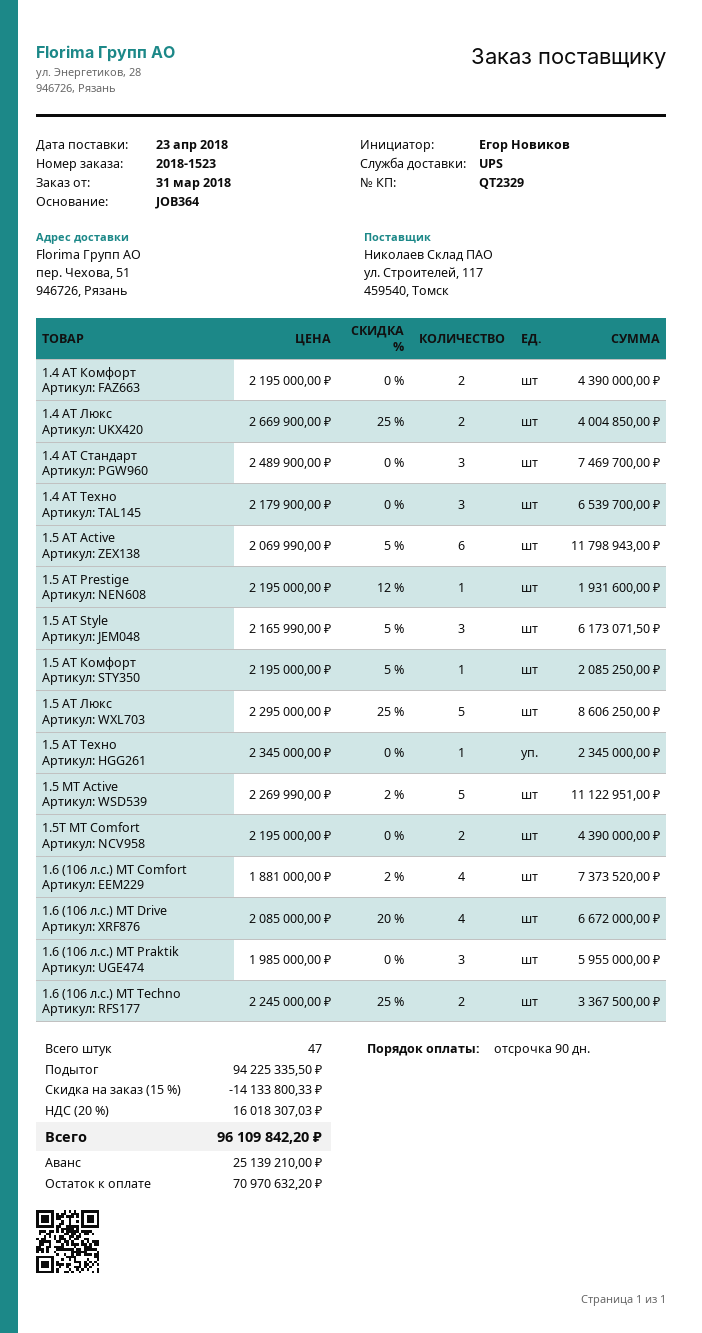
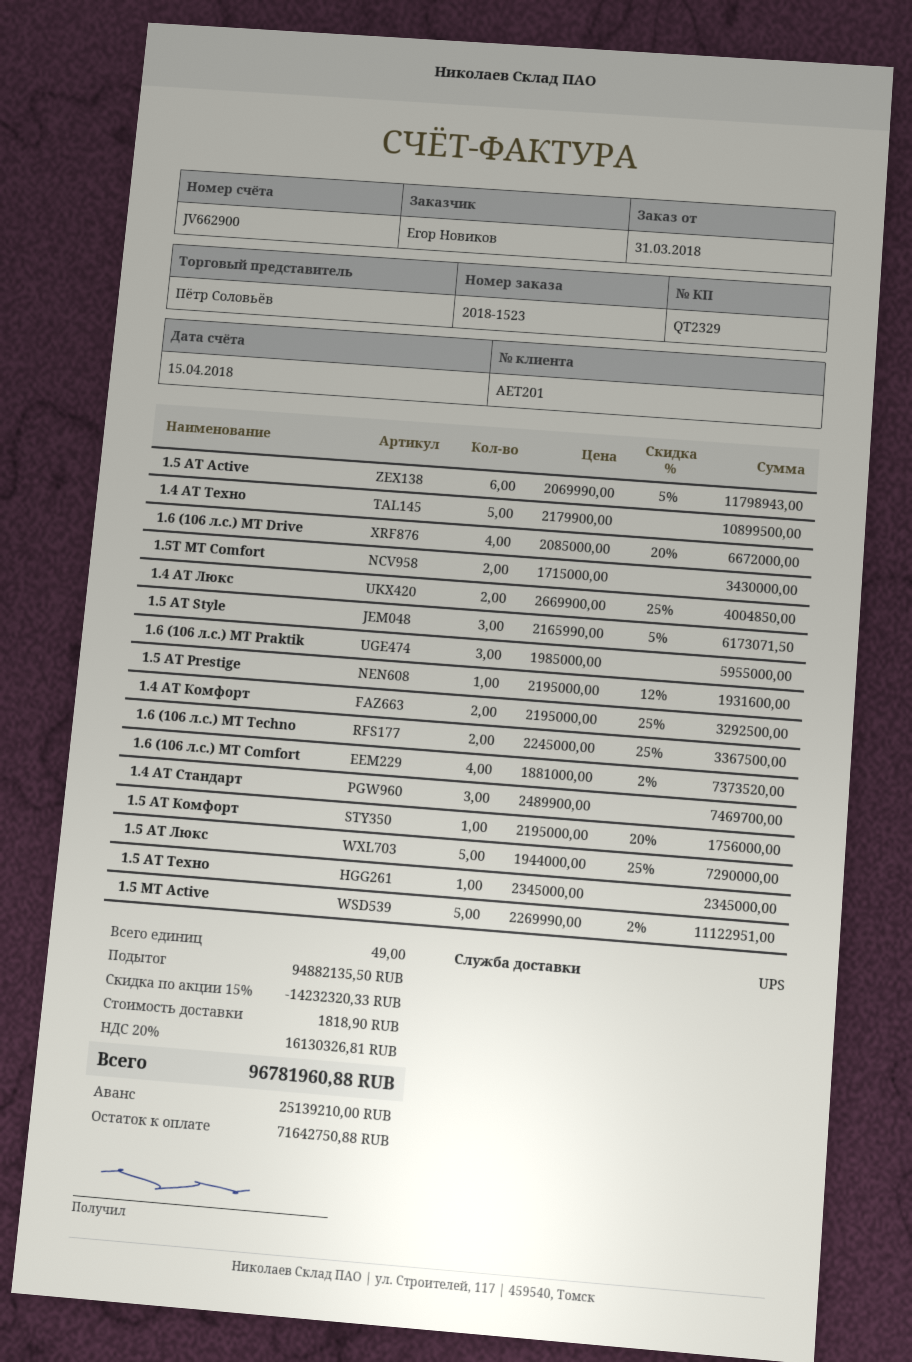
1.4 AT Комфорт: 2 x 2195000.00 = 4390000.00 -> 2 x 2195000.00 - 25% = 3292500.00
1.4 AT Техно: 3 x 2179900.00 = 6539700.00 -> 5 x 2179900.00 = 10899500.00
1.5 AT Комфорт: 1 x 2195000.00 - 5% = 2085250.00 -> 1 x 2195000.00 - 20% = 1756000.00
1.5 AT Люкс: 5 x 2295000.00 - 25% = 8606250.00 -> 5 x 1944000.00 - 25% = 7290000.00
1.5T MT Comfort: 2 x 2195000.00 = 4390000.00 -> 2 x 1715000.00 = 3430000.00
total quantity: 47 -> 49
subtotal: 94225335.50 -> 94882135.50
discount: 15% = 14133800.33 -> 15% = 14232320.33
shipping: none -> 1818.90
tax: 20% = 16018307.03 -> 20% = 16130326.81
total: 96109842.20 -> 96781960.88
balance: 70970632.20 -> 71642750.88

